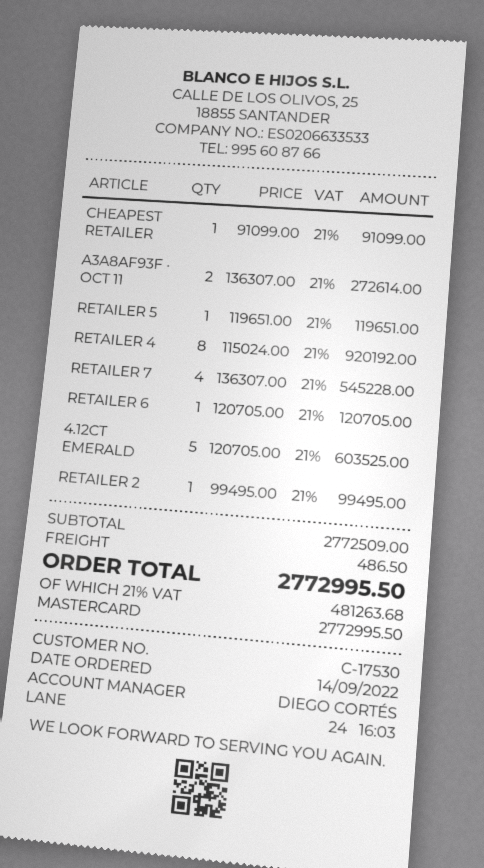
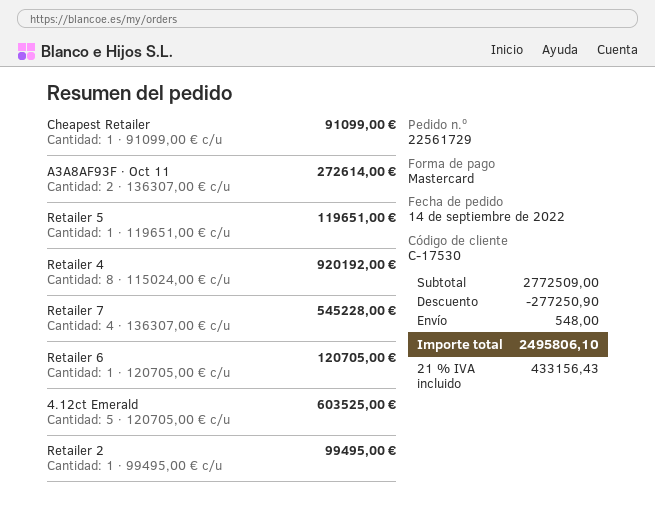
discount: none -> 277250.90
shipping: 486.50 -> 548.00
tax: 21% = 481263.68 -> 21% = 433156.43
total: 2772995.50 -> 2495806.10

